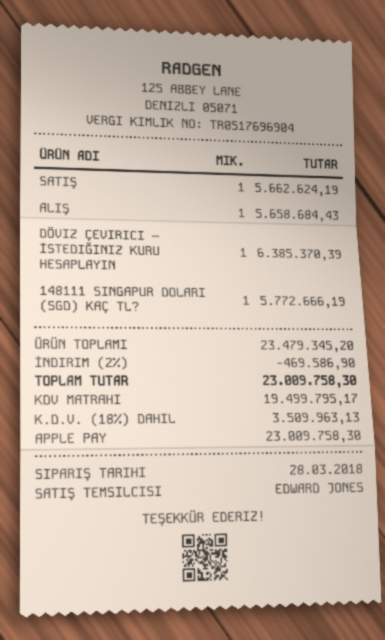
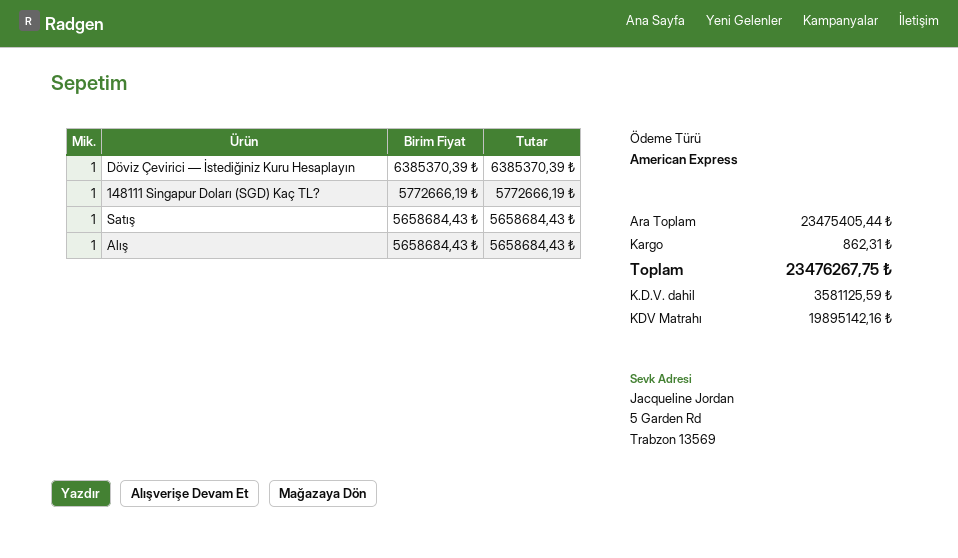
payment method: Apple Pay -> American Express
SATIŞ: 1 for 5662624.19 -> 1 for 5658684.43
subtotal: 23479345.20 -> 23475405.44
discount: 2% = 469586.90 -> none
shipping: none -> 862.31
net: 19499795.17 -> 19895142.16
tax: 3509963.13 -> 3581125.59
total: 23009758.30 -> 23476267.75

